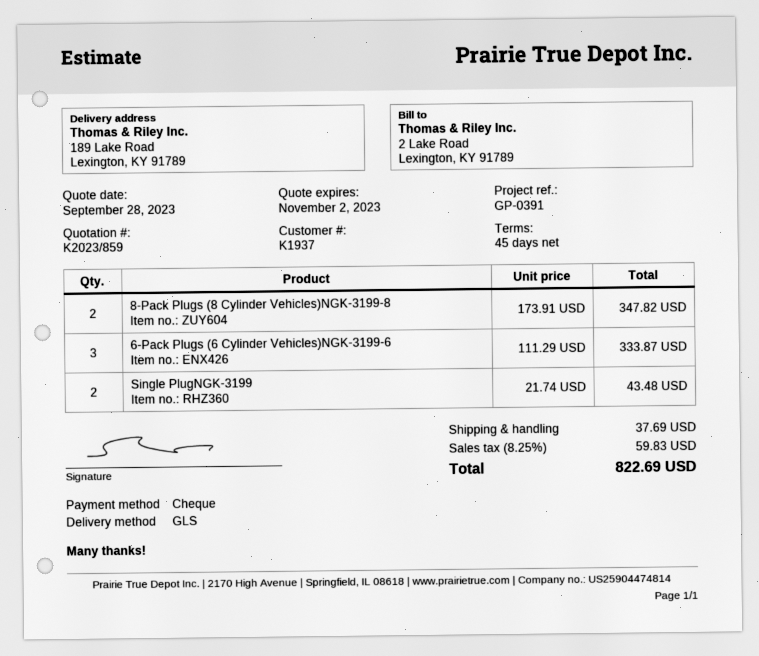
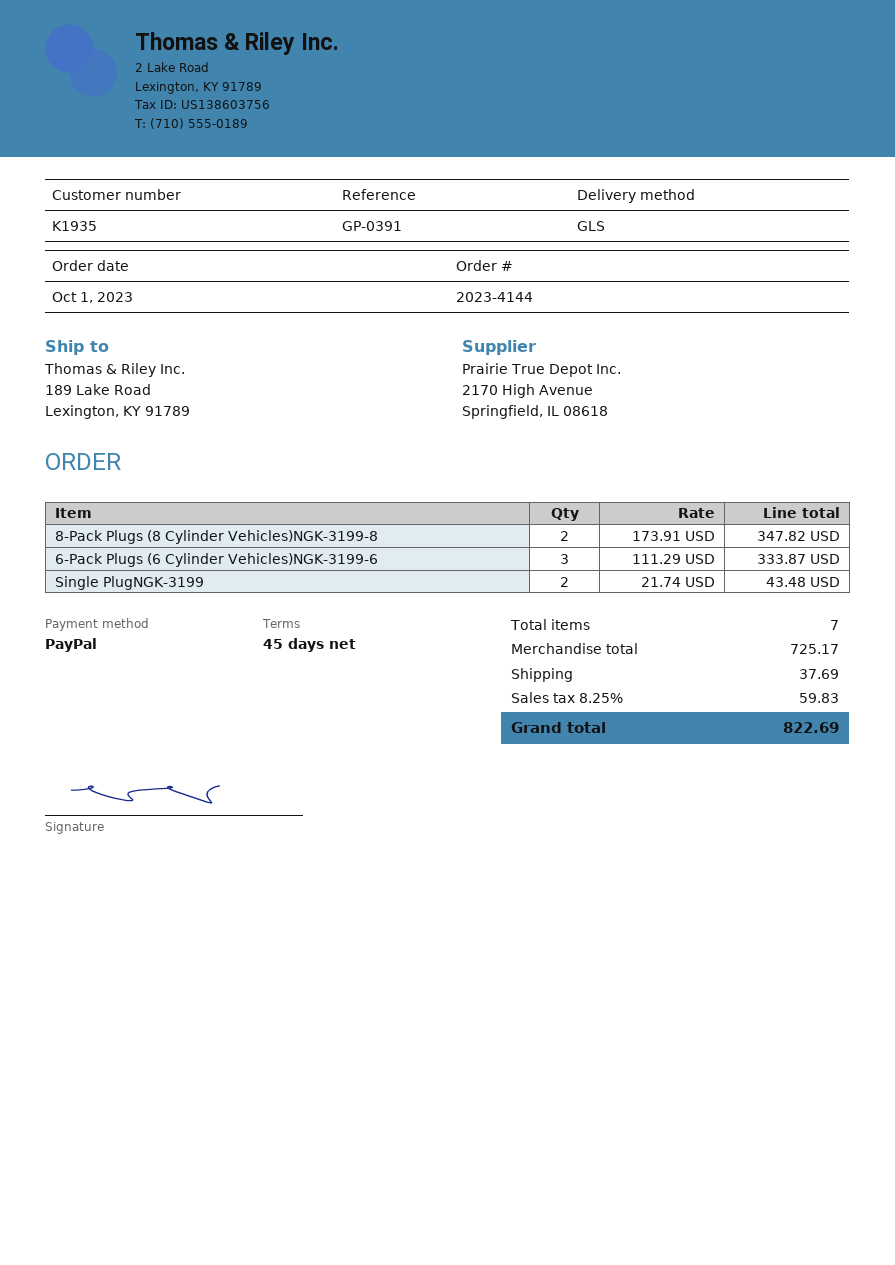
customer number: K1937 -> K1935
payment method: cheque -> PayPal

